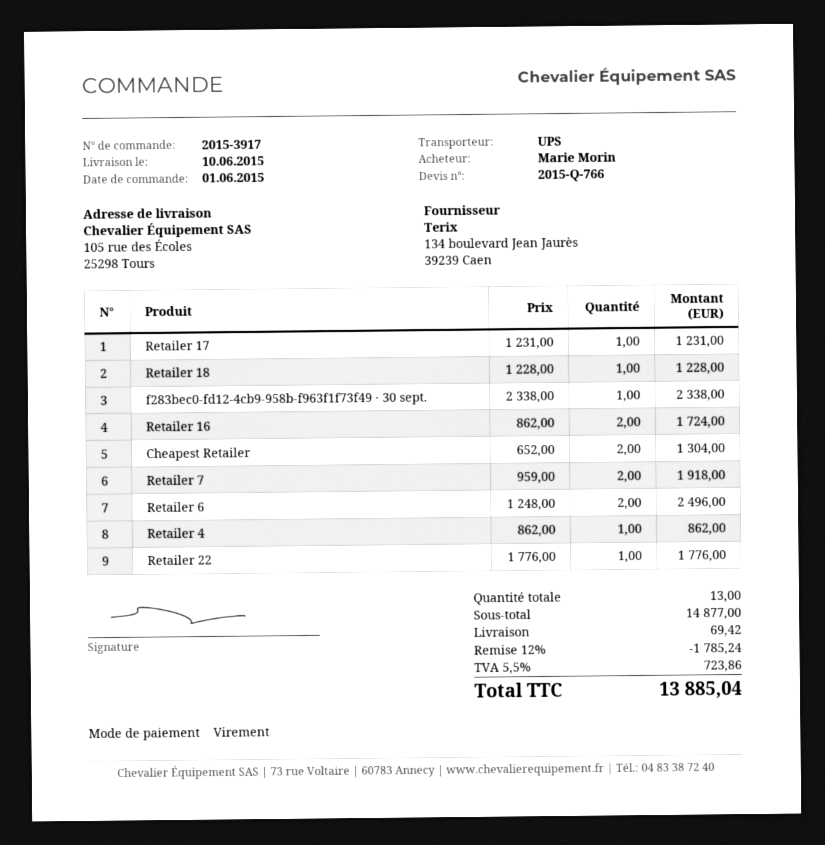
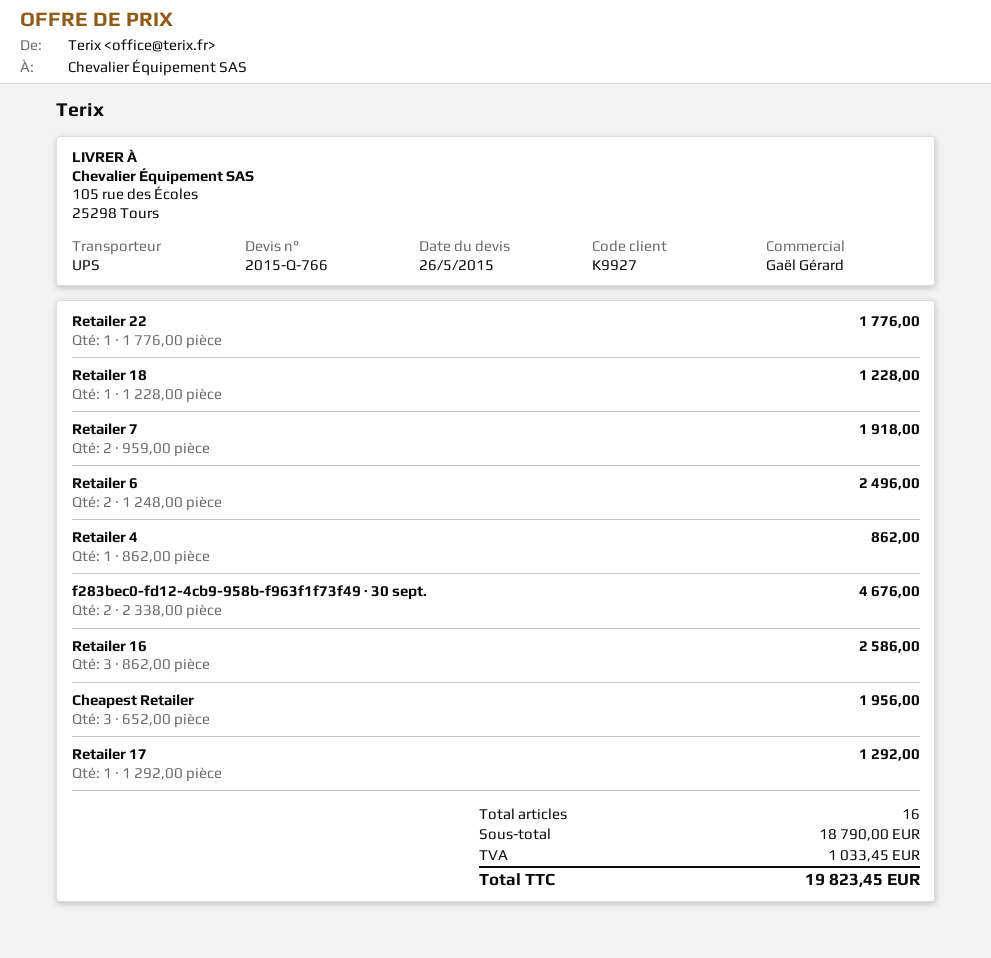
Retailer 17: 1 x 1231.00 = 1231.00 -> 1 x 1292.00 = 1292.00
f283bec0-fd12-4cb9-958b-f963f1f73f49 · 30 sept.: 1 x 2338.00 = 2338.00 -> 2 x 2338.00 = 4676.00
Retailer 16: 2 x 862.00 = 1724.00 -> 3 x 862.00 = 2586.00
Cheapest Retailer: 2 x 652.00 = 1304.00 -> 3 x 652.00 = 1956.00
total quantity: 13 -> 16
subtotal: 14877.00 -> 18790.00
discount: 12% = 1785.24 -> none
shipping: 69.42 -> none
tax: 723.86 -> 1033.45
total: 13885.04 -> 19823.45

